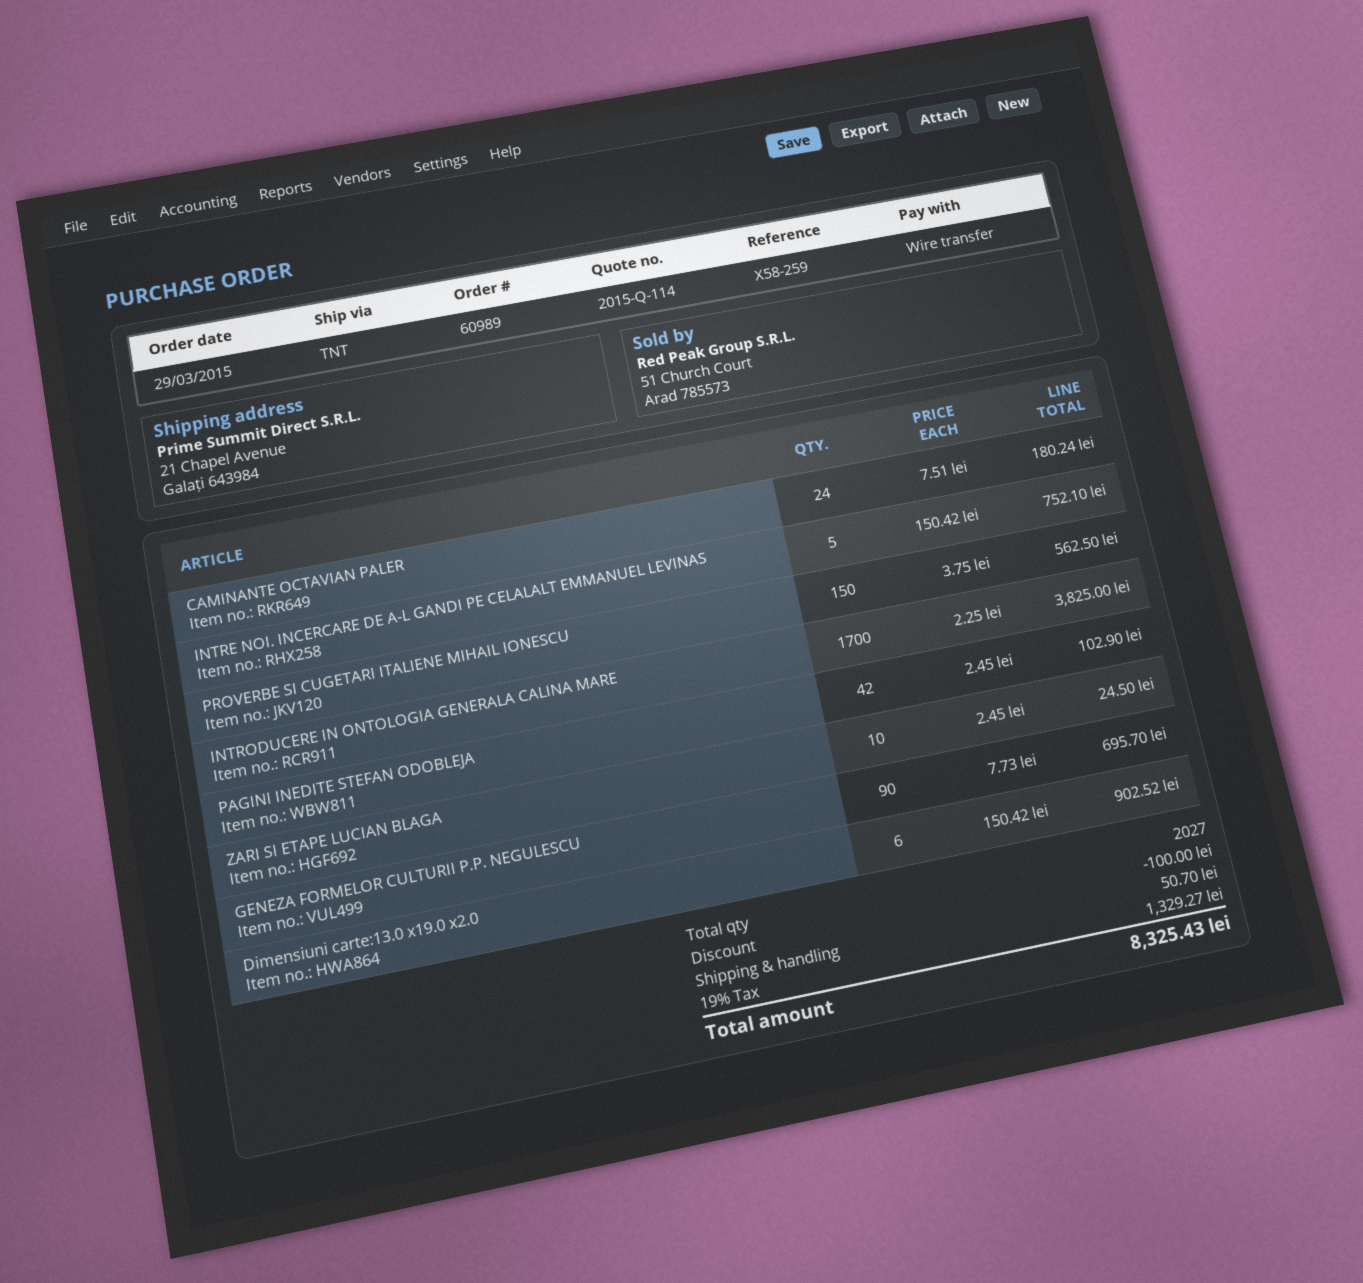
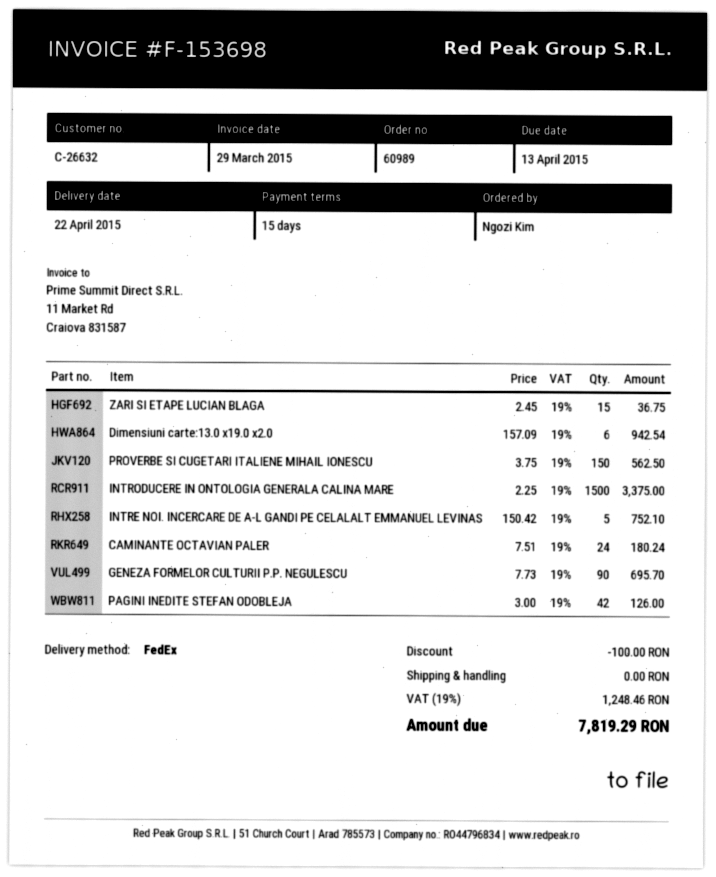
shipping method: TNT -> FedEx
INTRODUCERE IN ONTOLOGIA GENERALA CALINA MARE: 1700 x 2.25 = 3825.00 -> 1500 x 2.25 = 3375.00
PAGINI INEDITE STEFAN ODOBLEJA: 42 x 2.45 = 102.90 -> 42 x 3.00 = 126.00
ZARI SI ETAPE LUCIAN BLAGA: 10 x 2.45 = 24.50 -> 15 x 2.45 = 36.75
Dimensiuni carte:13.0 x19.0 x2.0: 6 x 150.42 = 902.52 -> 6 x 157.09 = 942.54
shipping: 50.70 -> 0.00
tax: 19% = 1329.27 -> 19% = 1248.46
total: 8325.43 -> 7819.29

